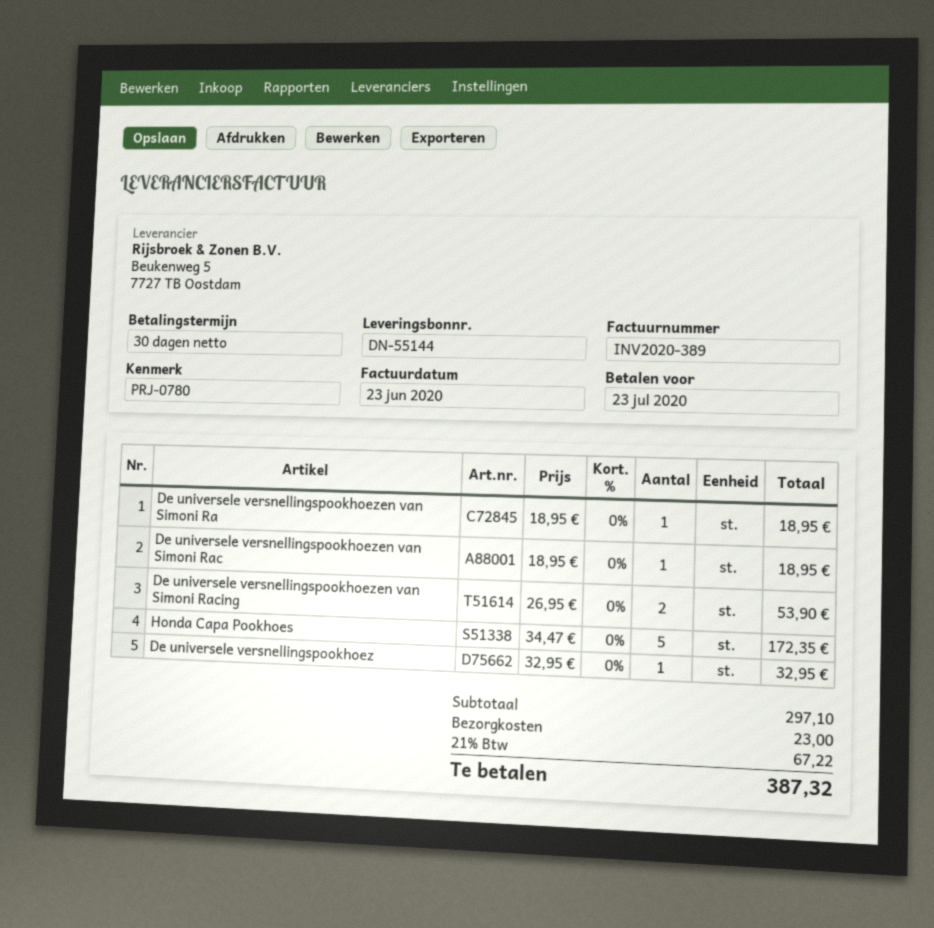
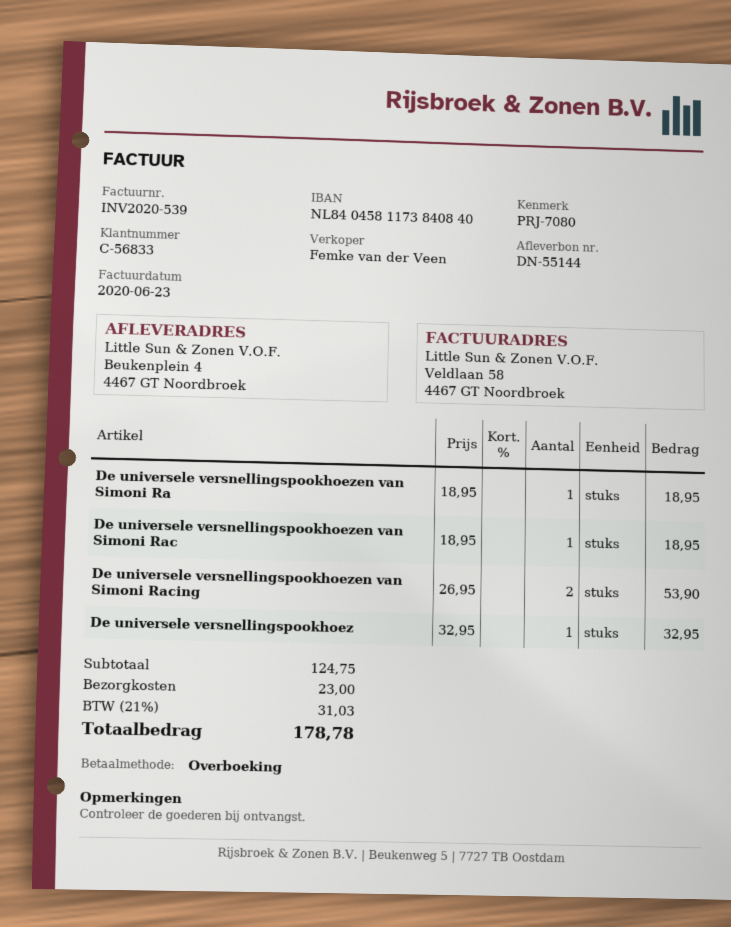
invoice number: INV2020-389 -> INV2020-539
reference: PRJ-0780 -> PRJ-7080
Honda Capa Pookhoes: 5 x 34.47 = 172.35 -> none
subtotal: 297.10 -> 124.75
tax: 21% = 67.22 -> 21% = 31.03
total: 387.32 -> 178.78

